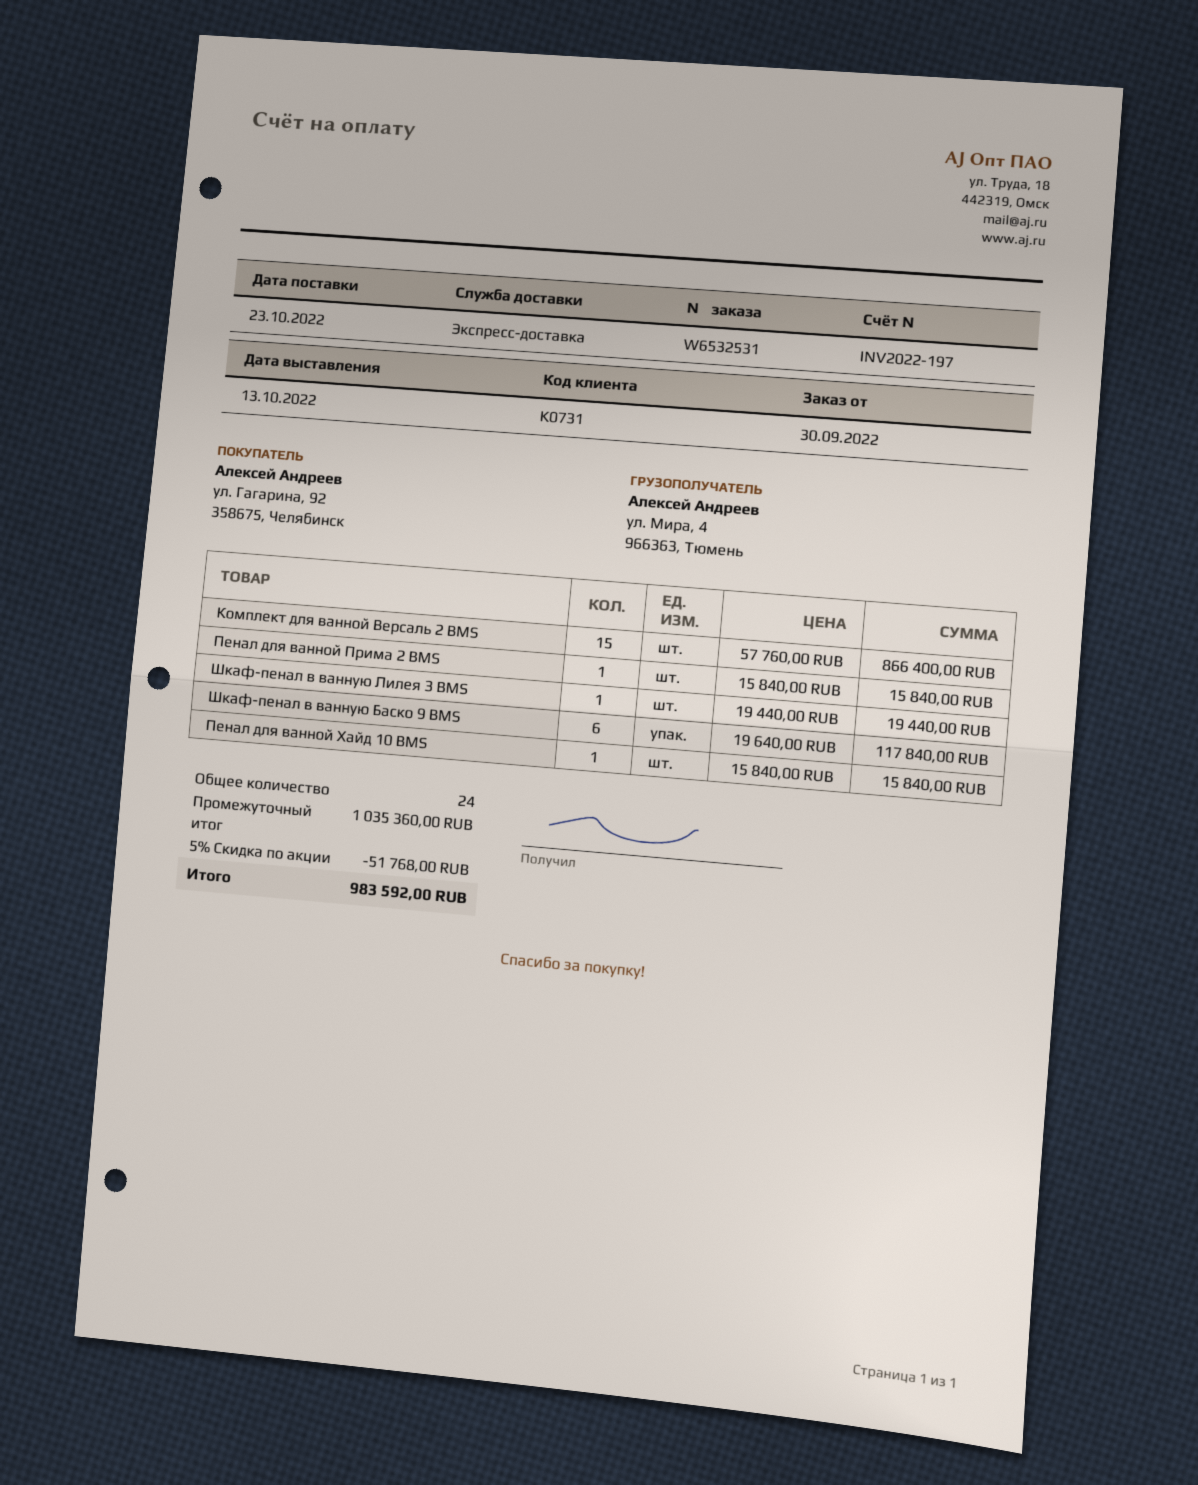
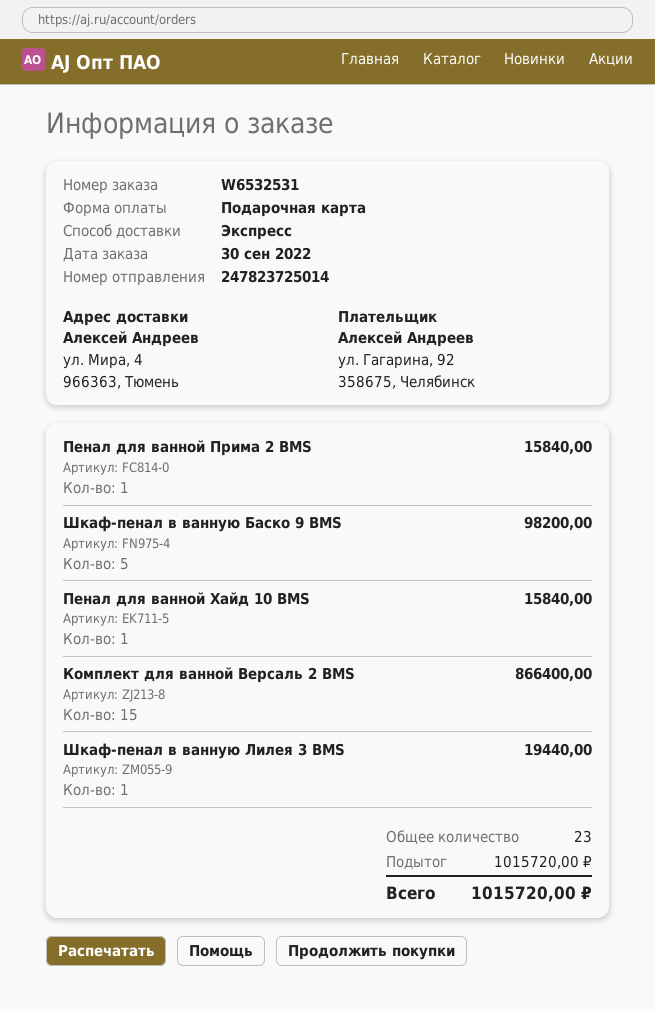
Шкаф-пенал в ванную Баско 9 BMS: 6 for 117840.00 -> 5 for 98200.00
total quantity: 24 -> 23
subtotal: 1035360.00 -> 1015720.00
discount: 5% = 51768.00 -> none
total: 983592.00 -> 1015720.00

